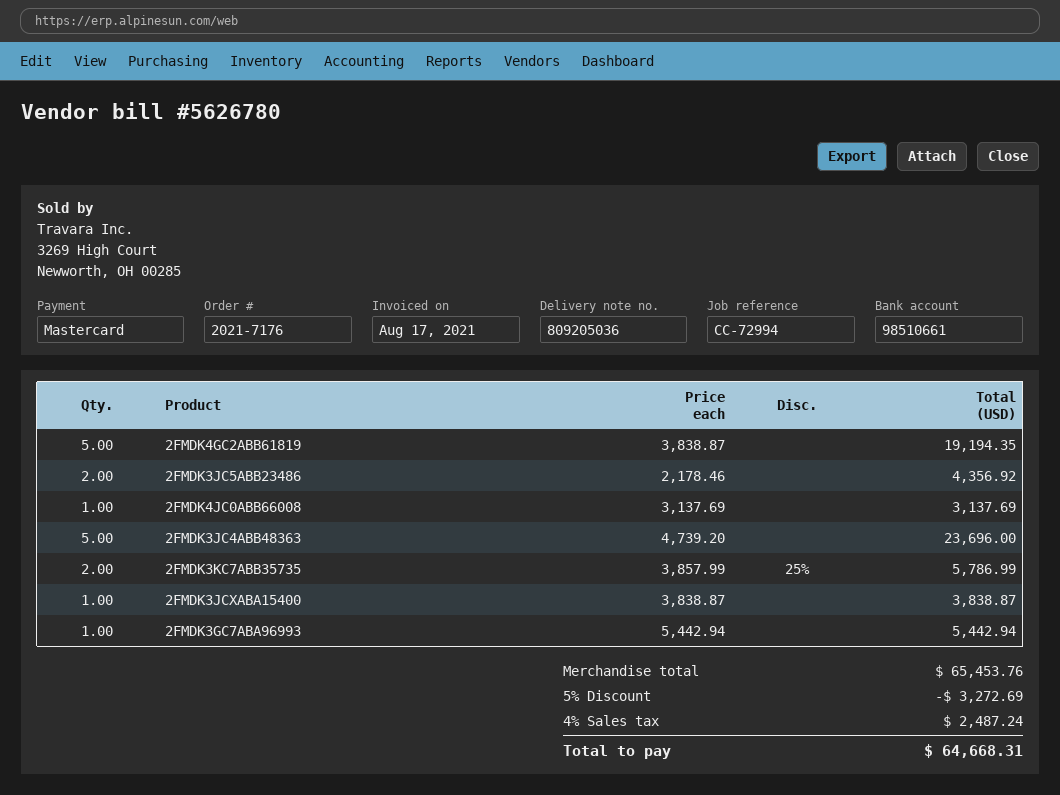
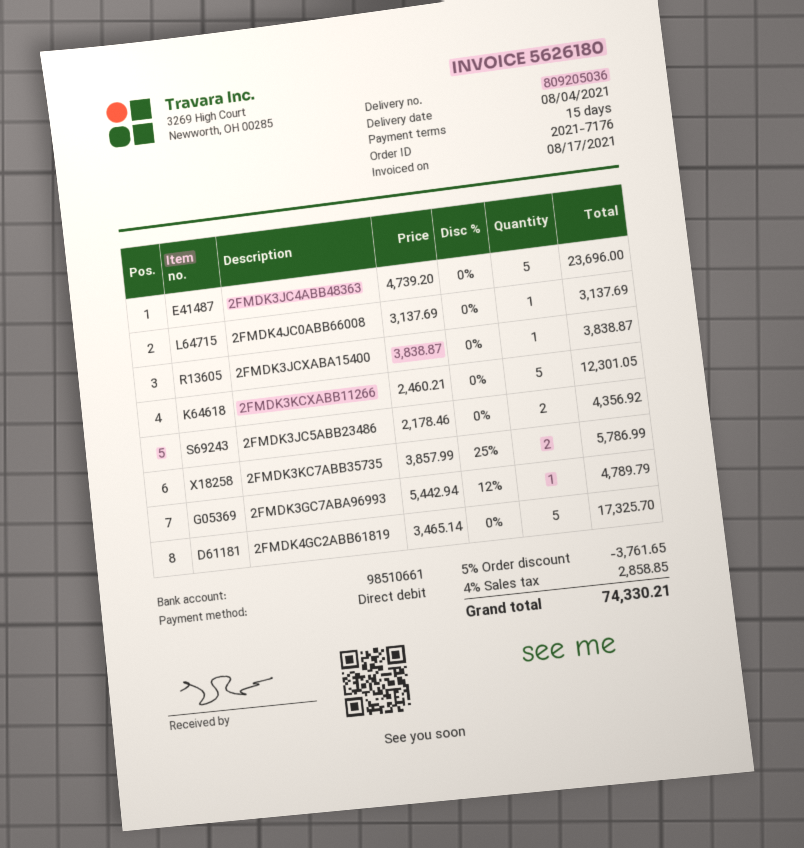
invoice number: 5626780 -> 5626180
payment method: Mastercard -> direct debit
2FMDK4GC2ABB61819: 5 x 3838.87 = 19194.35 -> 5 x 3465.14 = 17325.70
2FMDK3GC7ABA96993: 1 x 5442.94 = 5442.94 -> 1 x 5442.94 - 12% = 4789.79
2FMDK3KCXABB11266: none -> 5 x 2460.21 = 12301.05
discount: 5% = 3272.69 -> 5% = 3761.65
tax: 4% = 2487.24 -> 4% = 2858.85
total: 64668.31 -> 74330.21

